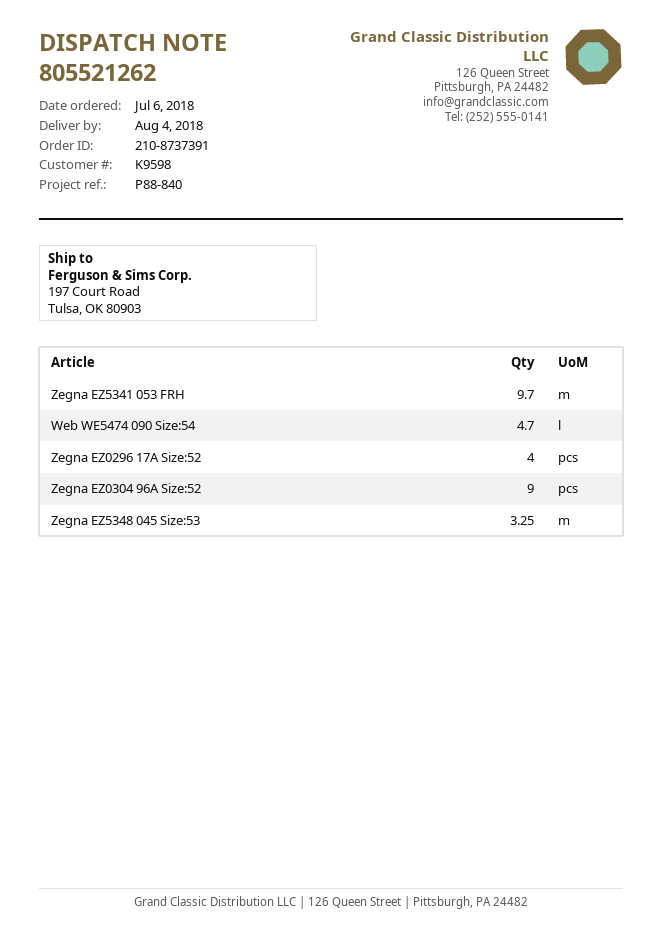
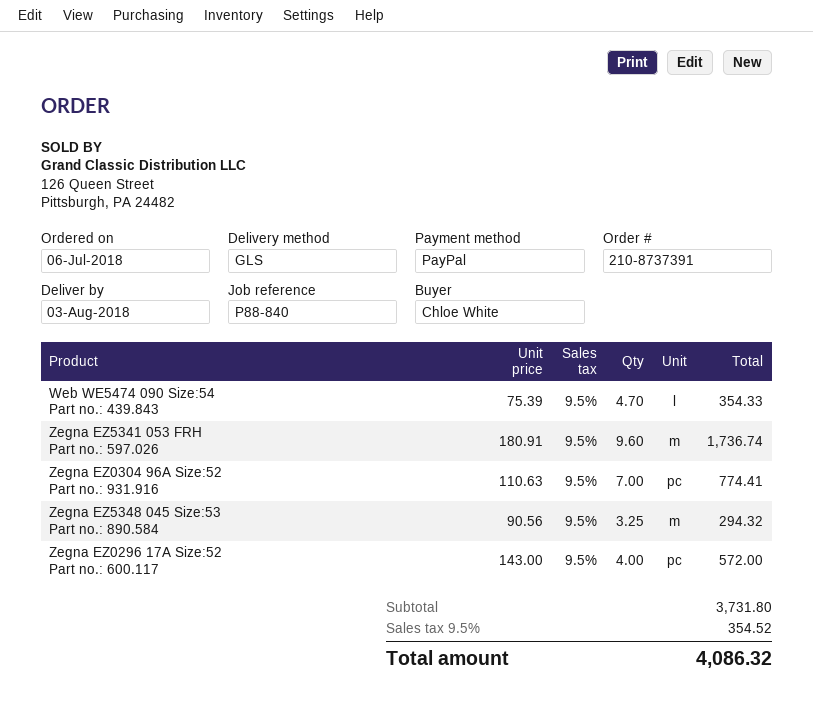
delivery date: 2018-08-04 -> 2018-08-03
Zegna EZ5341 053 FRH: 9.7 -> 9.6
Zegna EZ0304 96A Size:52: 9 -> 7

